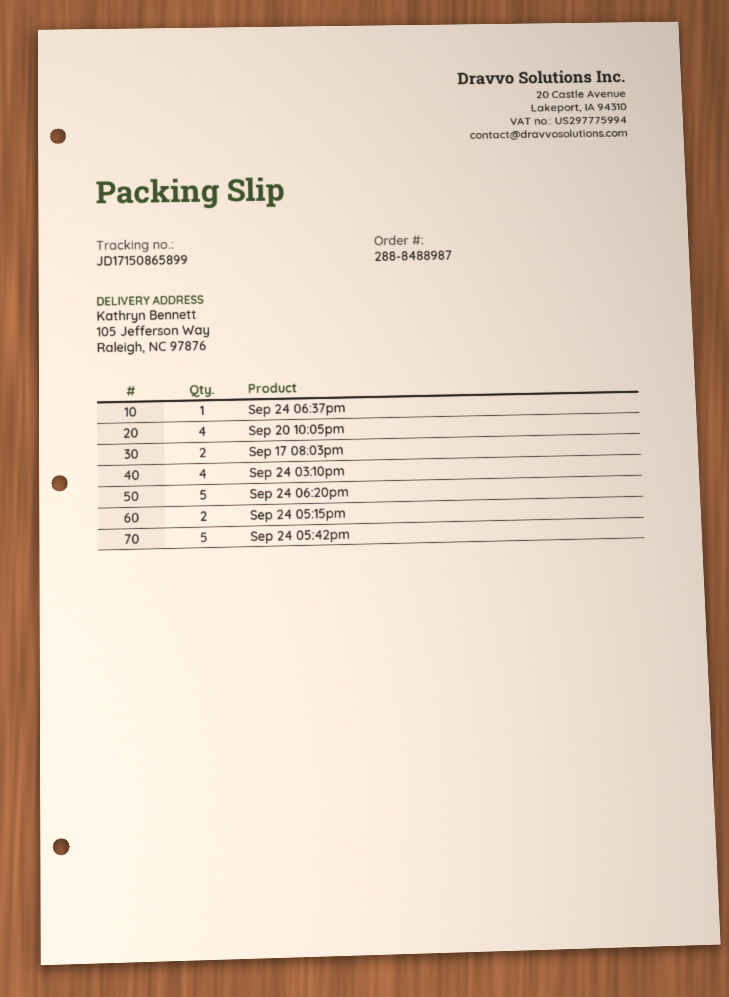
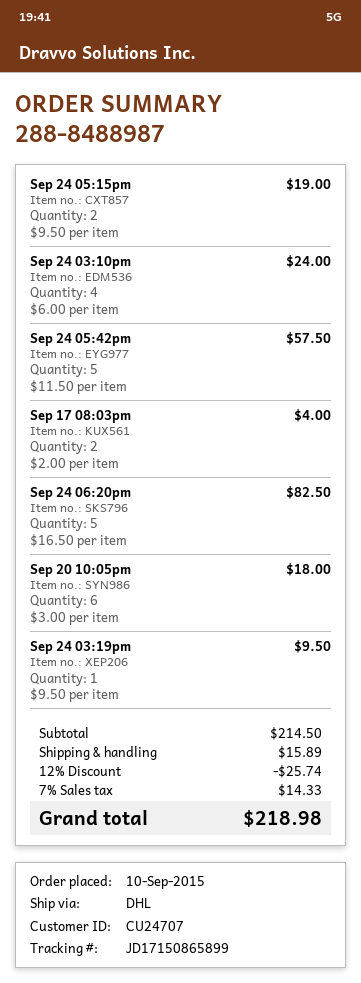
Sep 24 06:37pm: 1 -> none
Sep 20 10:05pm: 4 -> 6
Sep 24 03:19pm: none -> 1

